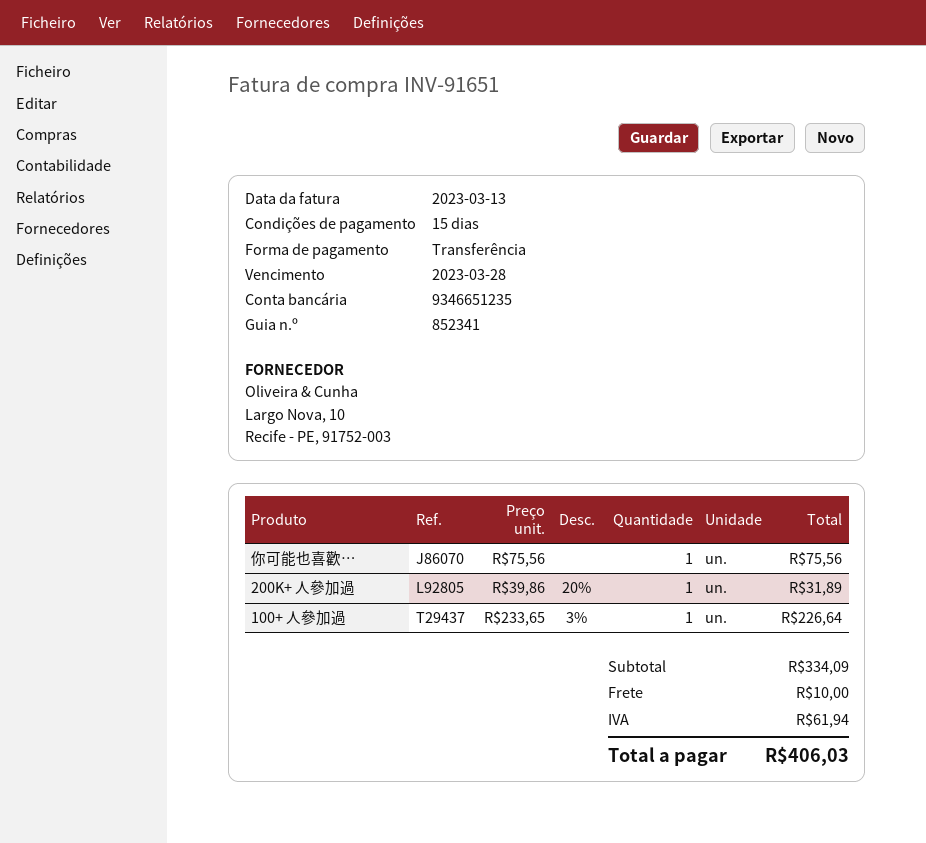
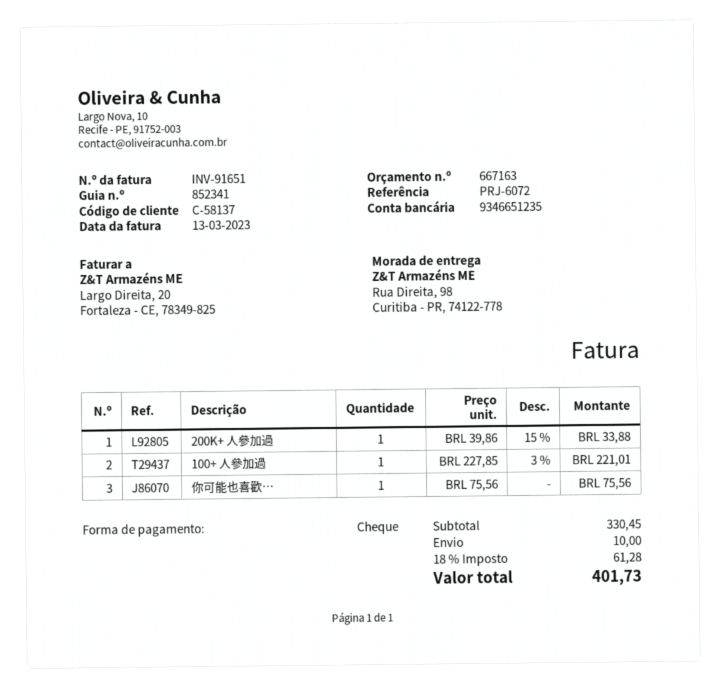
payment method: bank transfer -> cheque
200K+ 人參加過: 1 x 39.86 - 20% = 31.89 -> 1 x 39.86 - 15% = 33.88
100+ 人參加過: 1 x 233.65 - 3% = 226.64 -> 1 x 227.85 - 3% = 221.01
subtotal: 334.09 -> 330.45
tax: 61.94 -> 61.28
total: 406.03 -> 401.73

